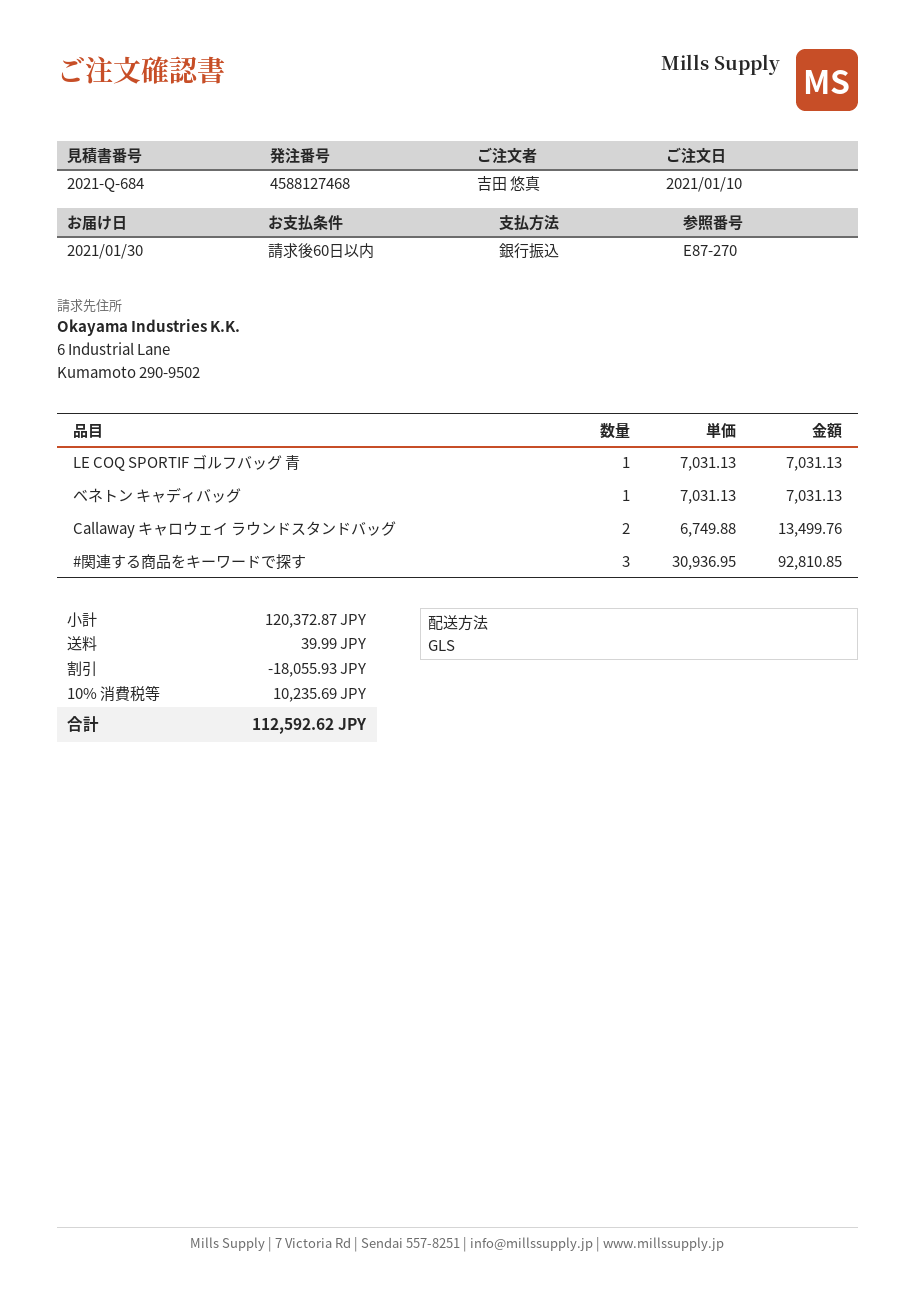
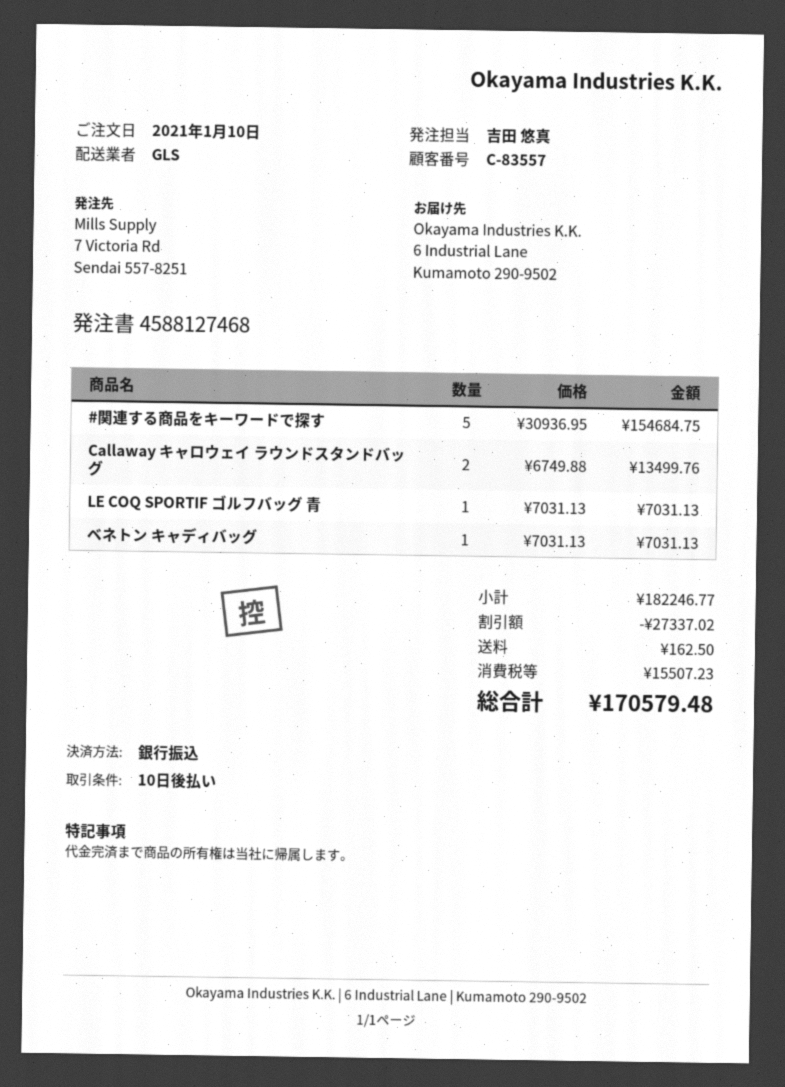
payment terms: 60 days -> 10 days
#関連する商品をキーワードで探す: 3 x 30936.95 = 92810.85 -> 5 x 30936.95 = 154684.75
subtotal: 120372.87 -> 182246.77
discount: 18055.93 -> 27337.02
shipping: 39.99 -> 162.50
tax: 10235.69 -> 15507.23
total: 112592.62 -> 170579.48

